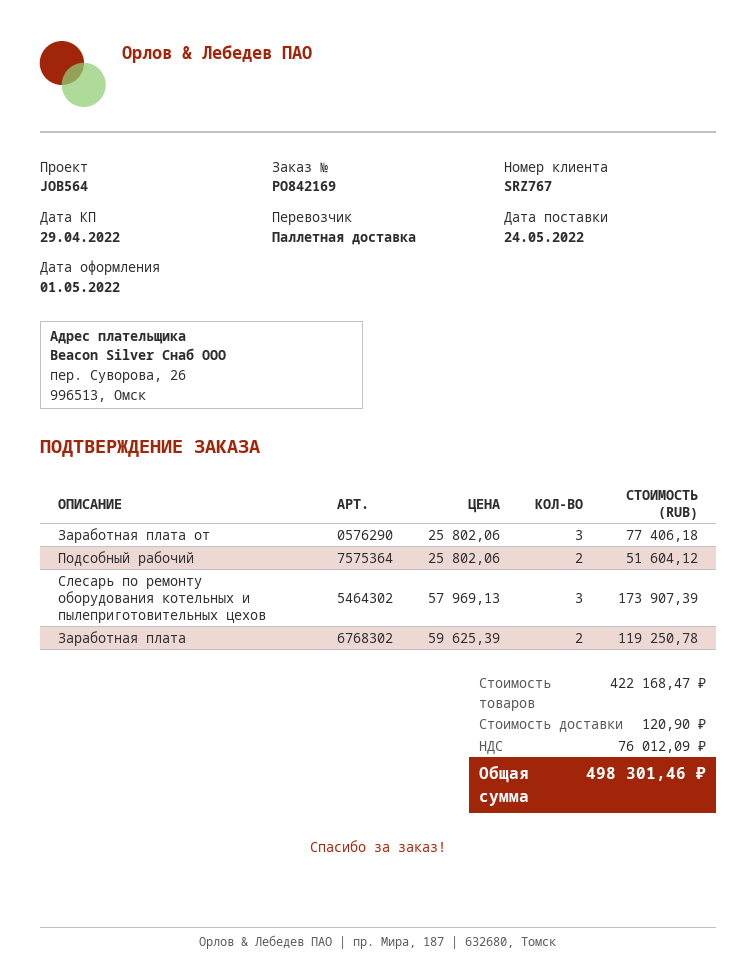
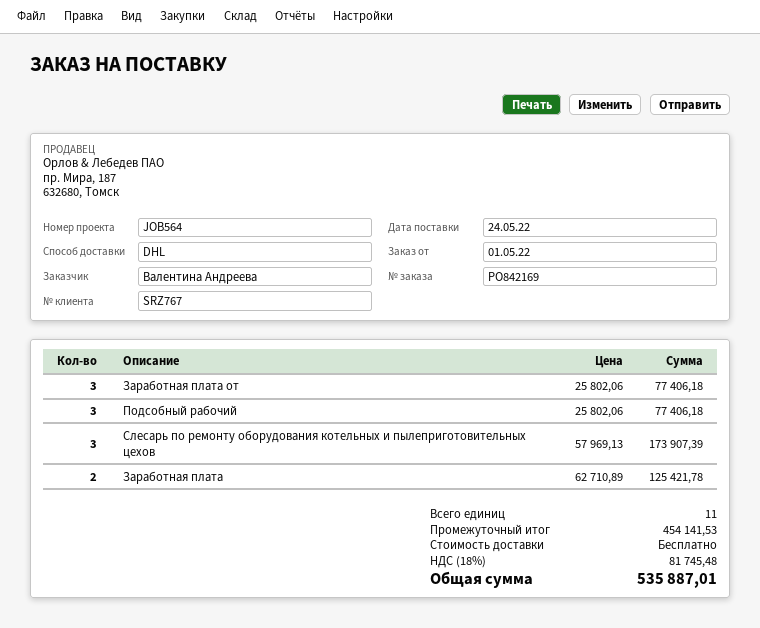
shipping method: pallet freight -> DHL
Подсобный рабочий: 2 x 25802.06 = 51604.12 -> 3 x 25802.06 = 77406.18
Заработная плата: 2 x 59625.39 = 119250.78 -> 2 x 62710.89 = 125421.78
subtotal: 422168.47 -> 454141.53
shipping: 120.90 -> 0.00
tax: 76012.09 -> 81745.48
total: 498301.46 -> 535887.01

